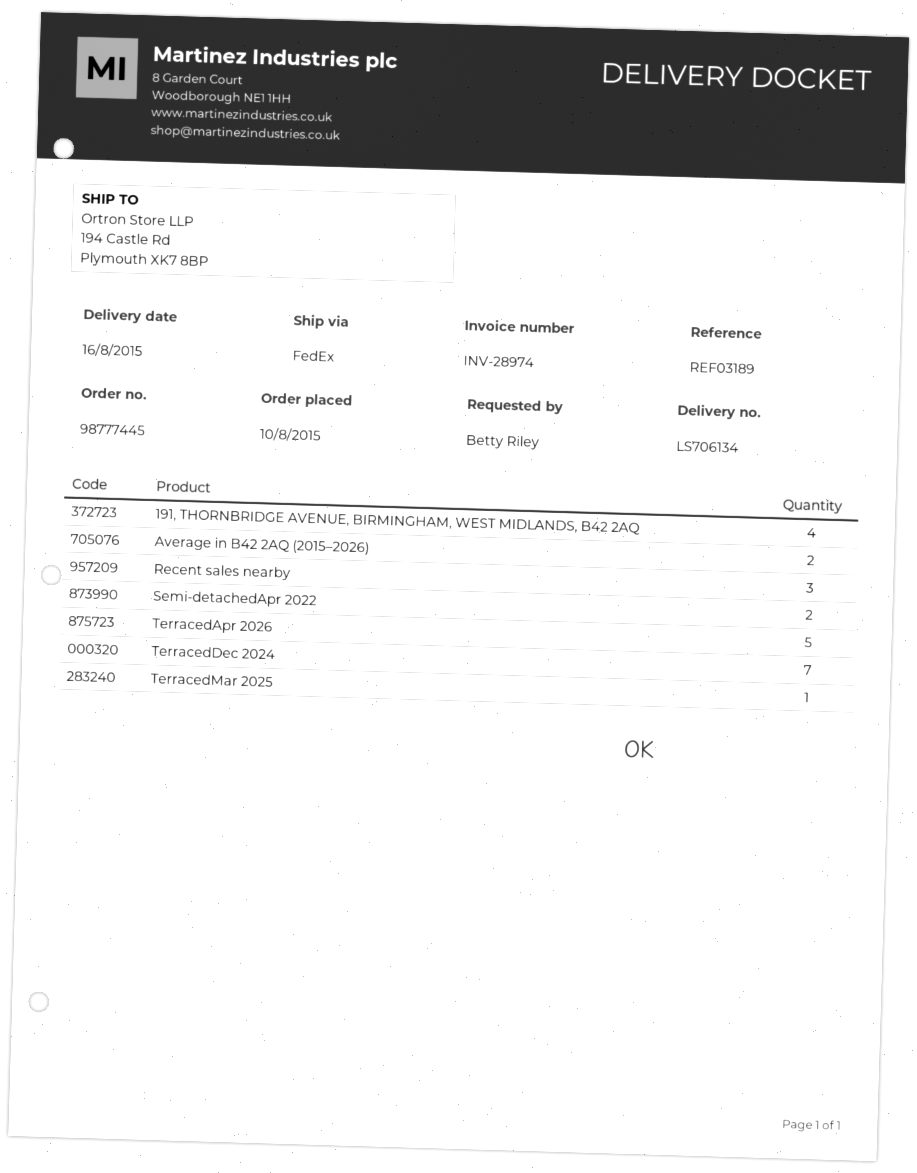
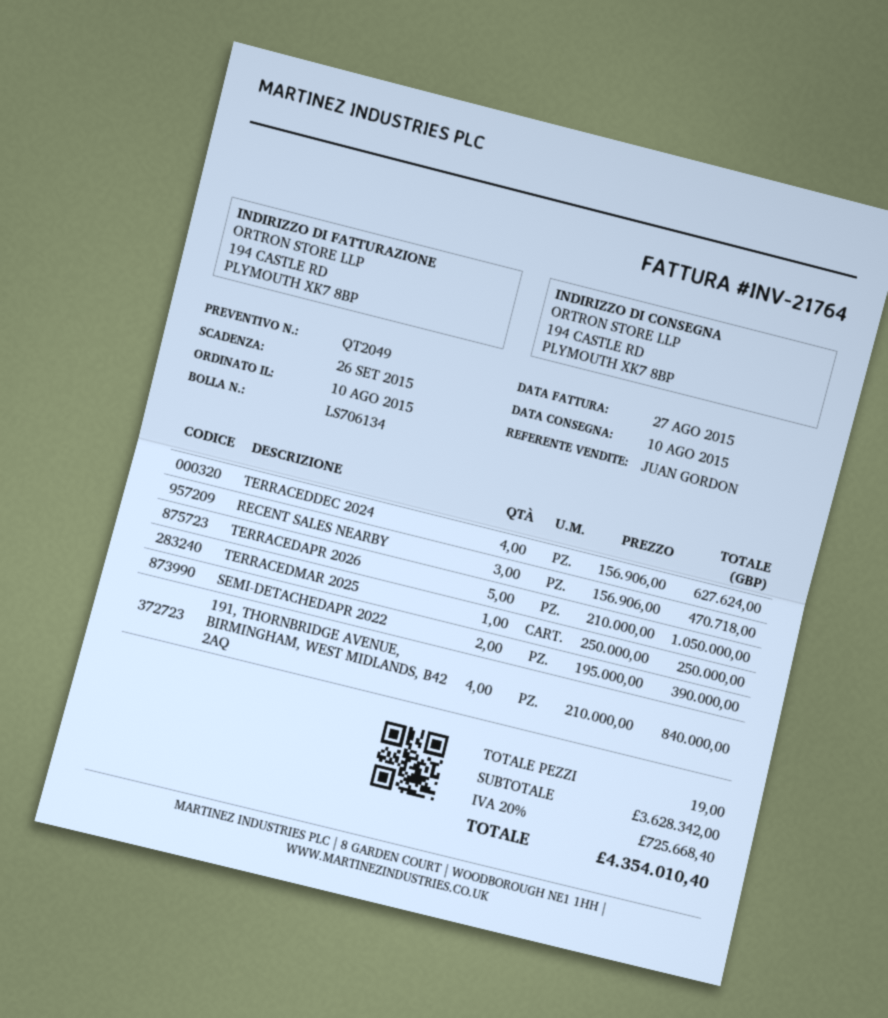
delivery date: 2015-08-16 -> 2015-08-10
invoice number: INV-28974 -> INV-21764
Average in B42 2AQ (2015–2026): 2 -> none
TerracedDec 2024: 7 -> 4

